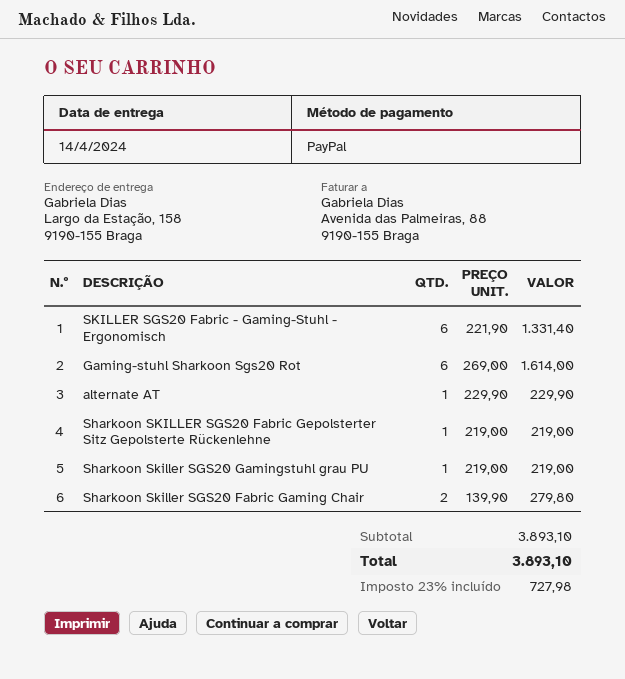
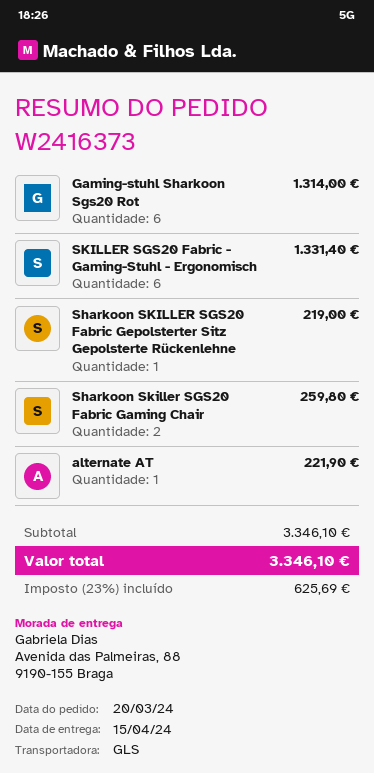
delivery date: 2024-04-14 -> 2024-04-15
ship to: Largo da Estação, 158, 9190-155 Braga -> Avenida das Palmeiras, 88, 9190-155 Braga
Gaming-stuhl Sharkoon Sgs20 Rot: 6 for 1614.00 -> 6 for 1314.00
alternate AT: 1 for 229.90 -> 1 for 221.90
Sharkoon Skiller SGS20 Gamingstuhl grau PU: 1 for 219.00 -> none
Sharkoon Skiller SGS20 Fabric Gaming Chair: 2 for 279.80 -> 2 for 259.80
subtotal: 3893.10 -> 3346.10
tax: 23% = 727.98 -> 23% = 625.69
total: 3893.10 -> 3346.10

